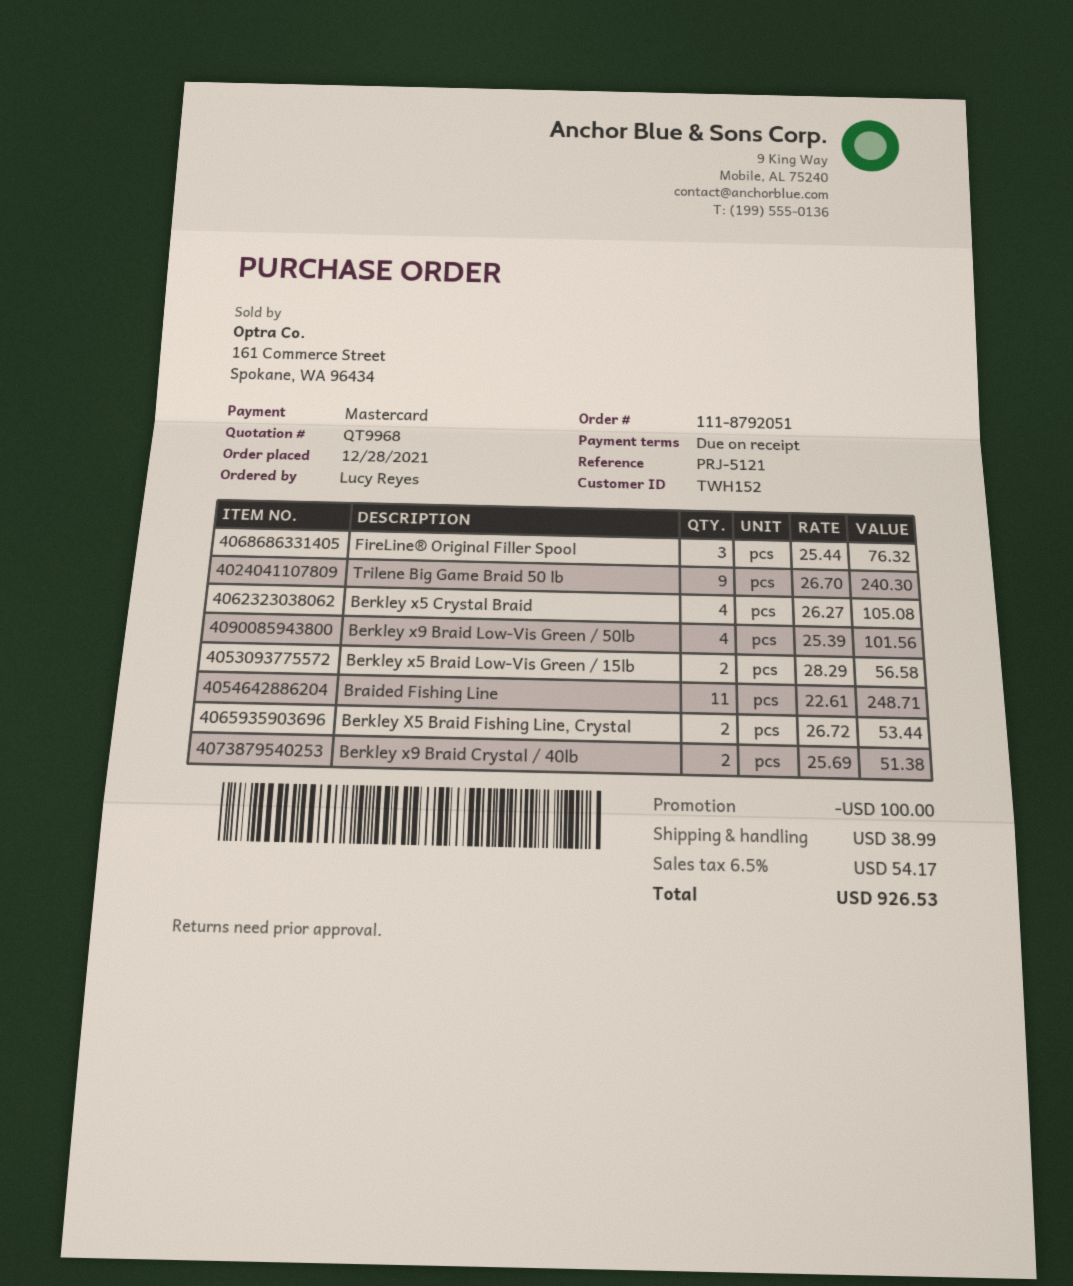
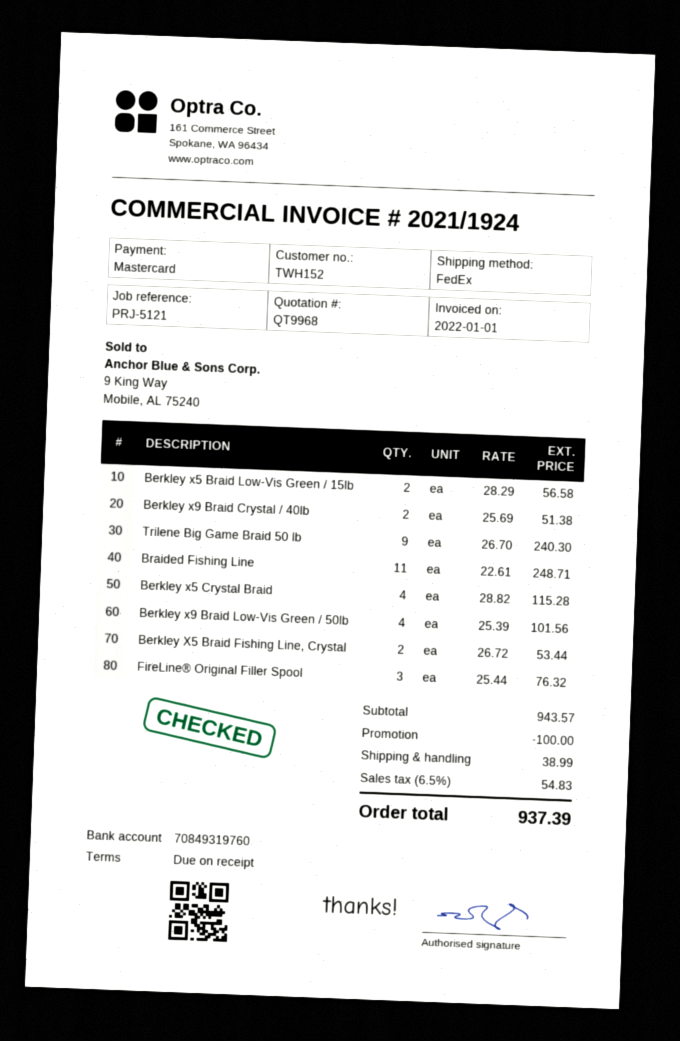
Berkley x5 Crystal Braid: 4 x 26.27 = 105.08 -> 4 x 28.82 = 115.28
tax: 6.5% = 54.17 -> 6.5% = 54.83
total: 926.53 -> 937.39

